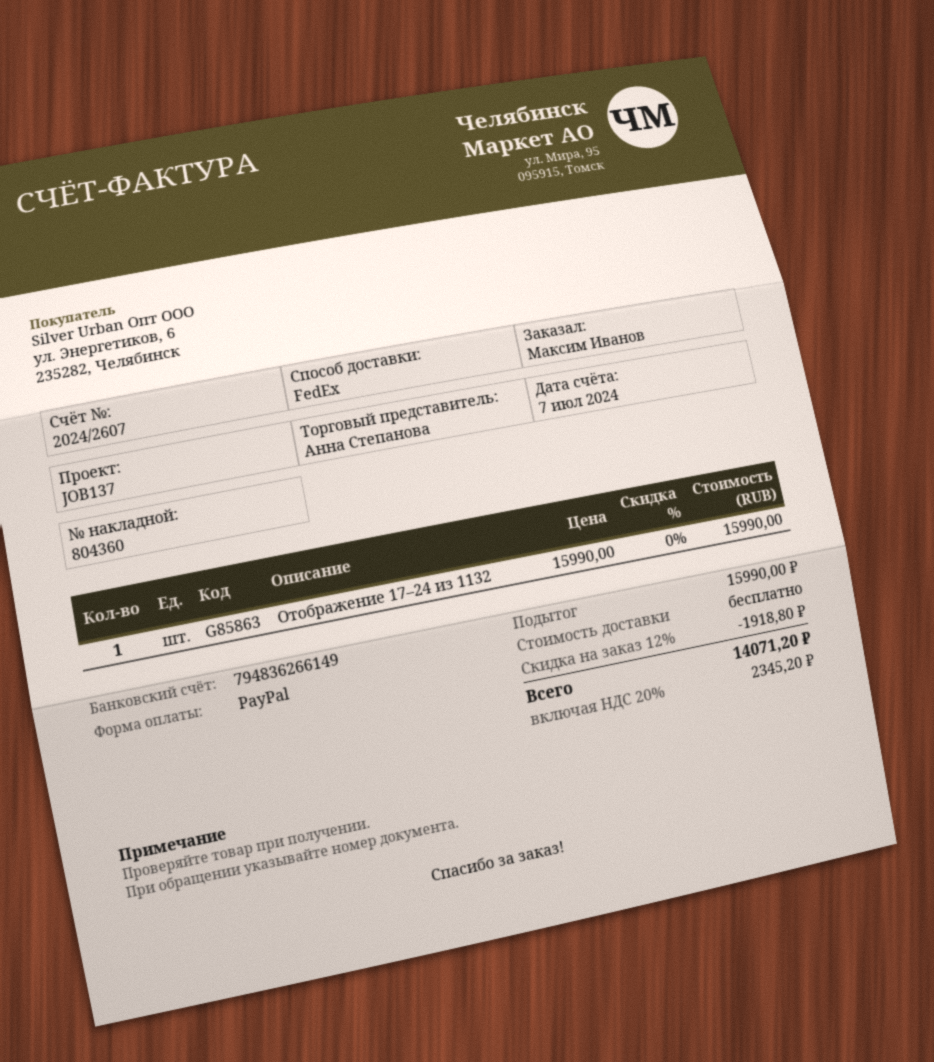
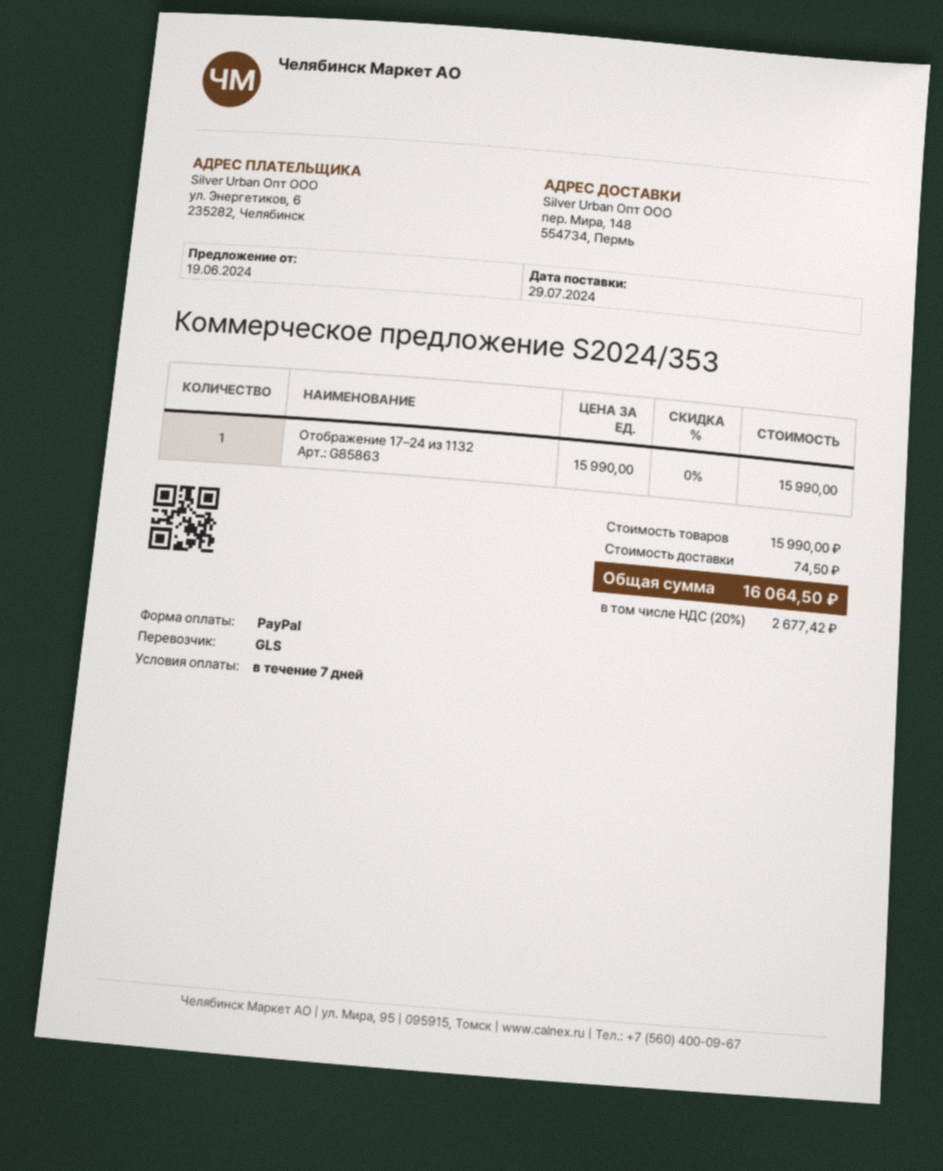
shipping method: FedEx -> GLS
discount: 12% = 1918.80 -> none
shipping: 0.00 -> 74.50
tax: 20% = 2345.20 -> 20% = 2677.42
total: 14071.20 -> 16064.50

